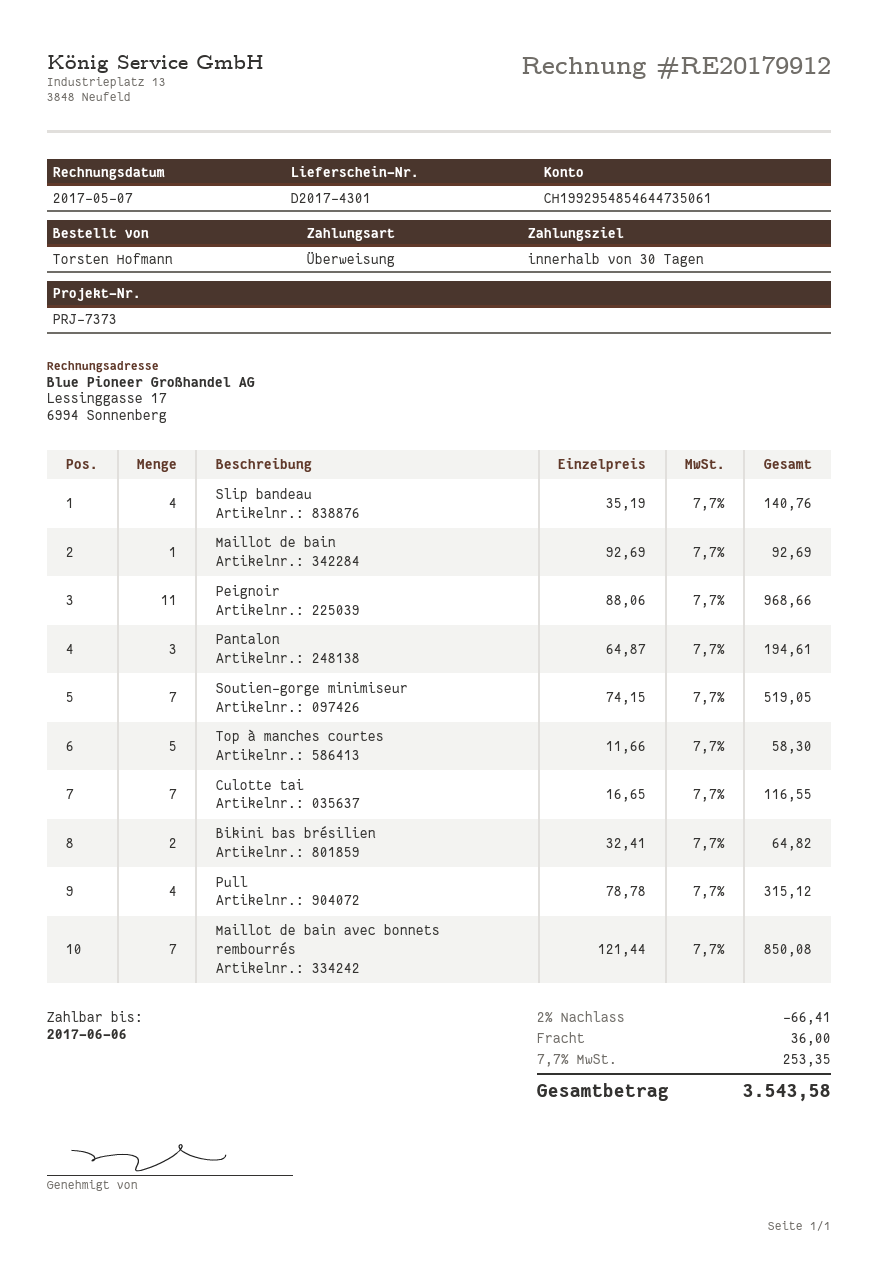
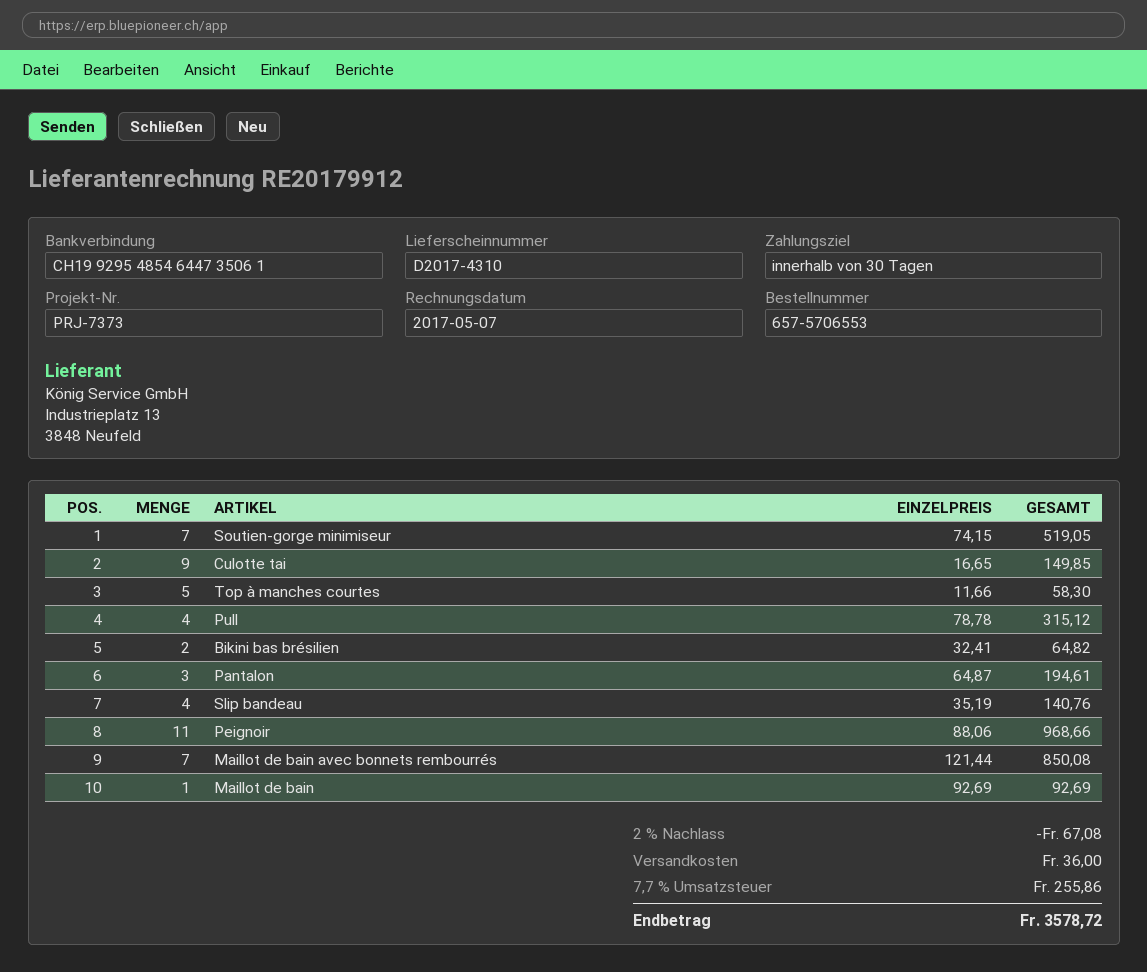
delivery note number: D2017-4301 -> D2017-4310
Culotte tai: 7 x 16.65 = 116.55 -> 9 x 16.65 = 149.85
discount: 2% = 66.41 -> 2% = 67.08
tax: 7.7% = 253.35 -> 7.7% = 255.86
total: 3543.58 -> 3578.72

